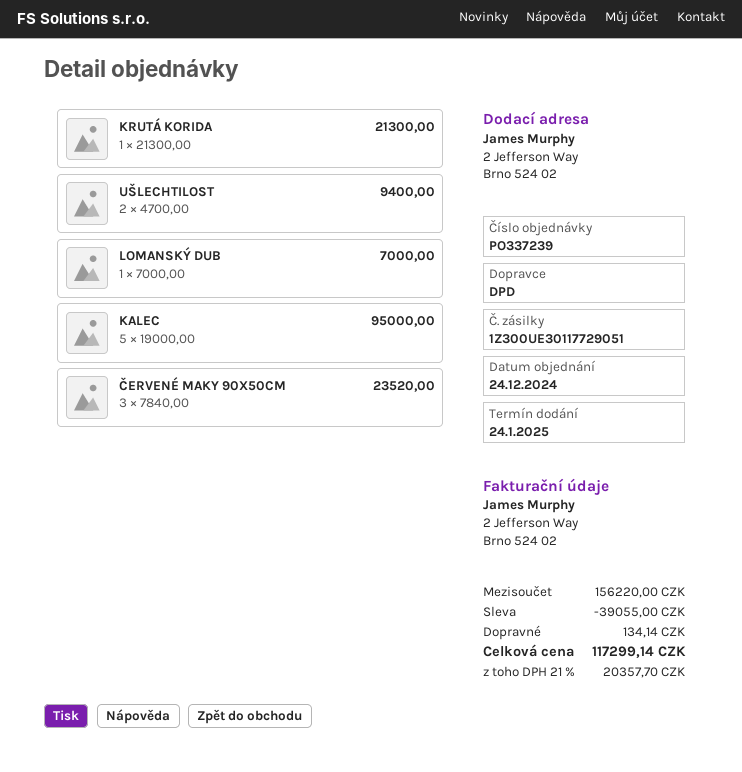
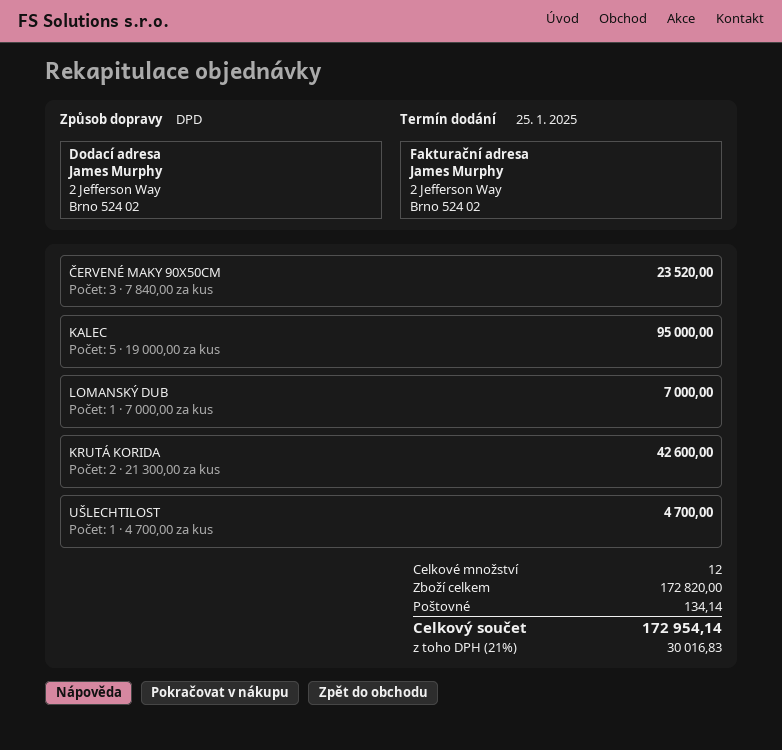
delivery date: 2025-01-24 -> 2025-01-25
KRUTÁ KORIDA: 1 x 21300.00 = 21300.00 -> 2 x 21300.00 = 42600.00
UŠLECHTILOST: 2 x 4700.00 = 9400.00 -> 1 x 4700.00 = 4700.00
subtotal: 156220.00 -> 172820.00
discount: 39055.00 -> none
tax: 21% = 20357.70 -> 21% = 30016.83
total: 117299.14 -> 172954.14

